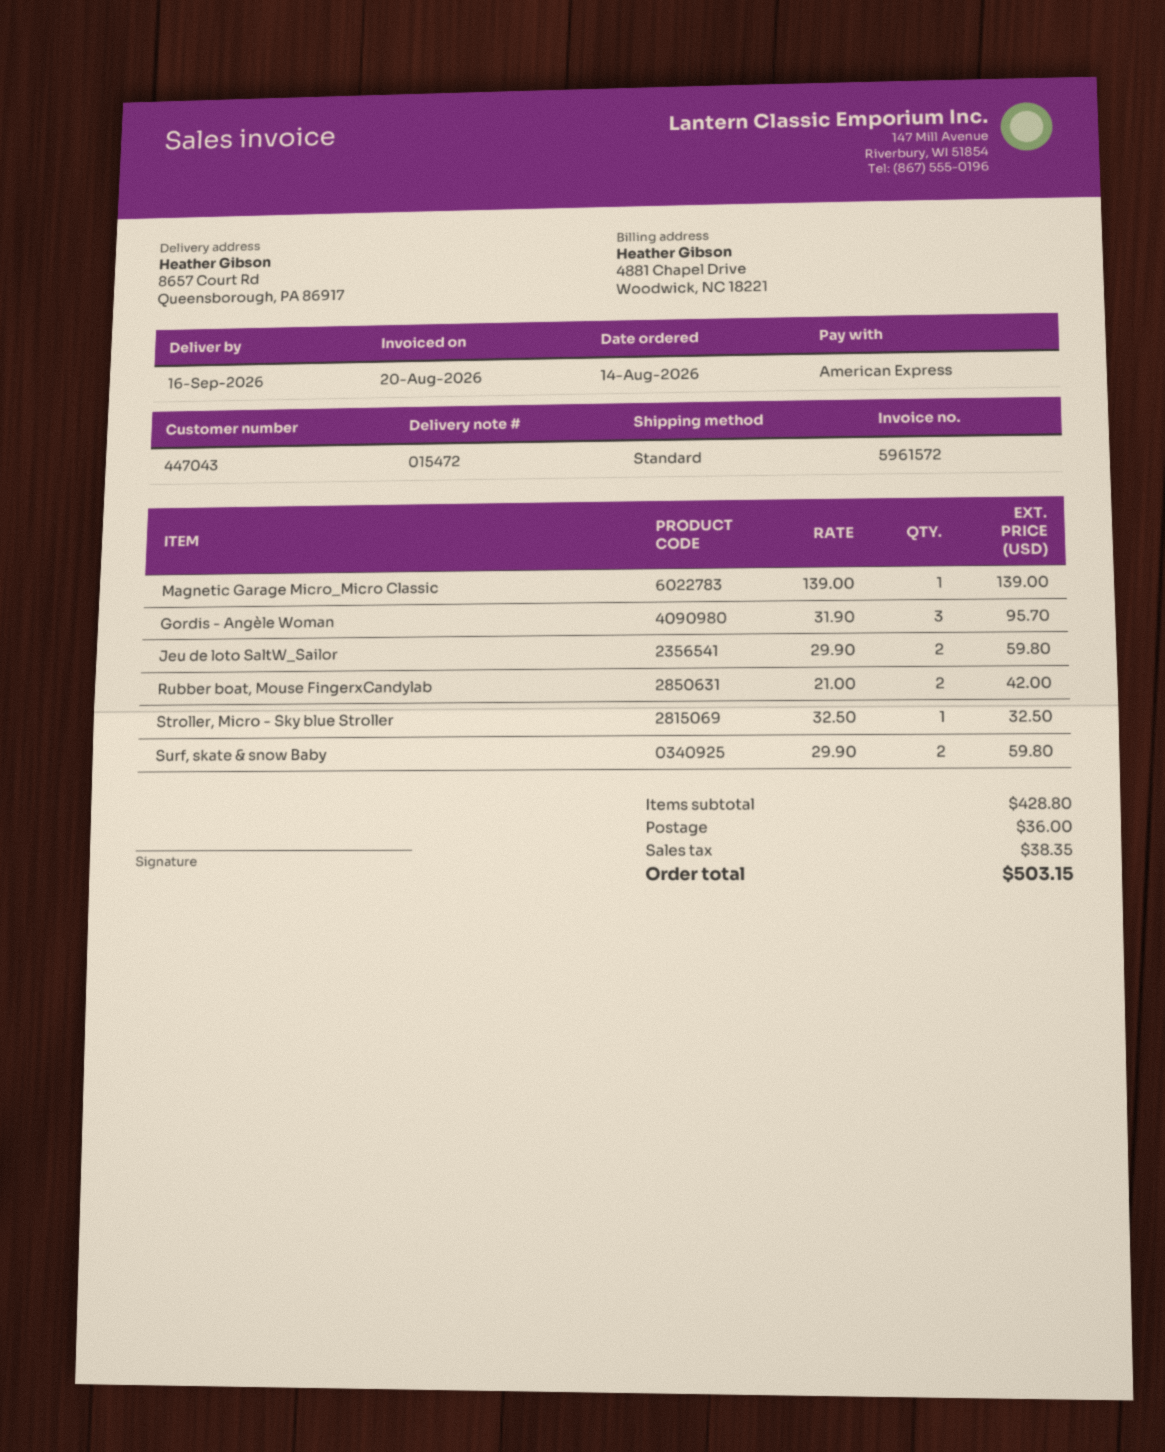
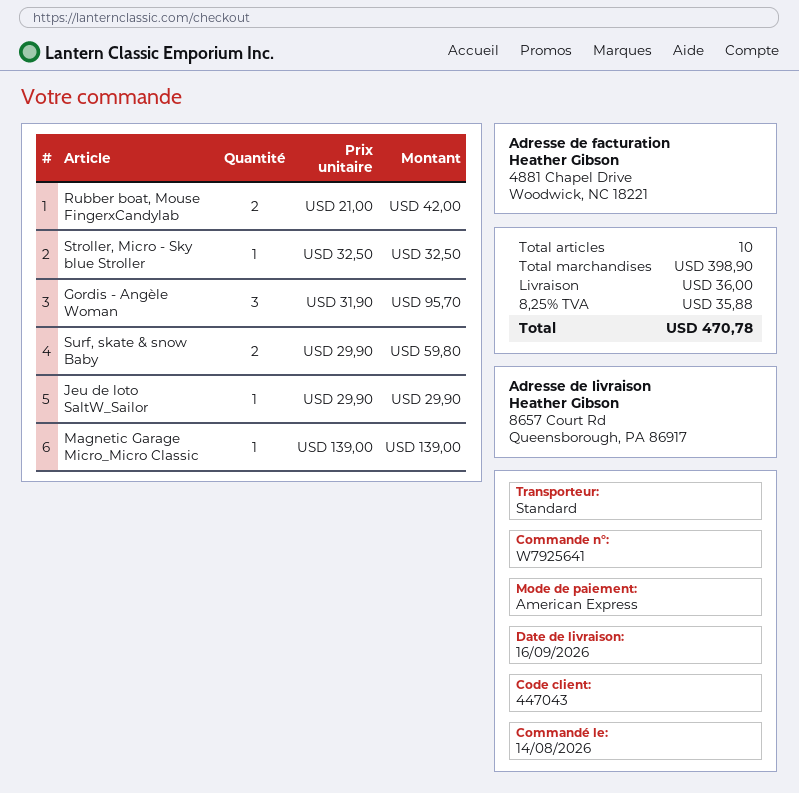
Jeu de loto SaltW_Sailor: 2 x 29.90 = 59.80 -> 1 x 29.90 = 29.90
subtotal: 428.80 -> 398.90
tax: 38.35 -> 35.88
total: 503.15 -> 470.78

